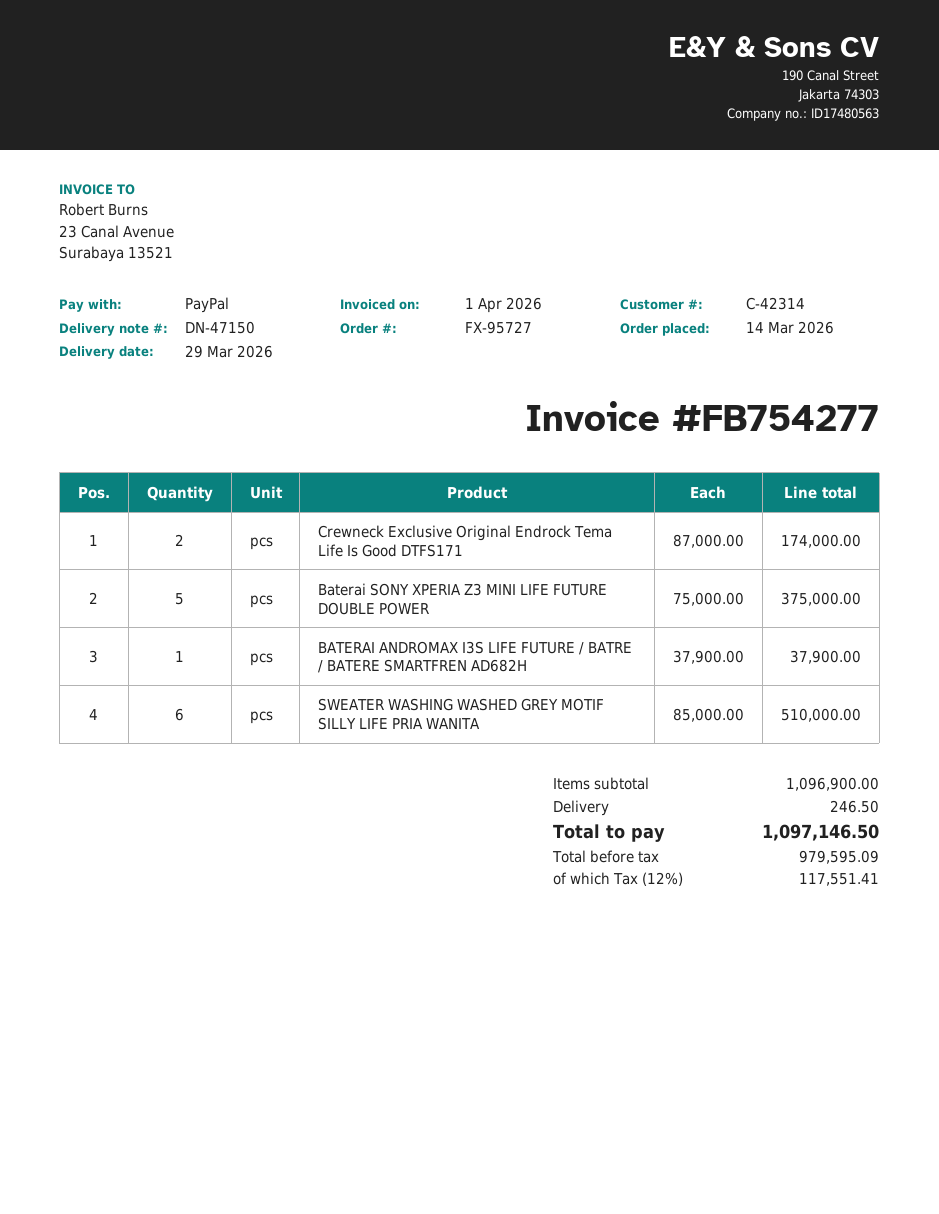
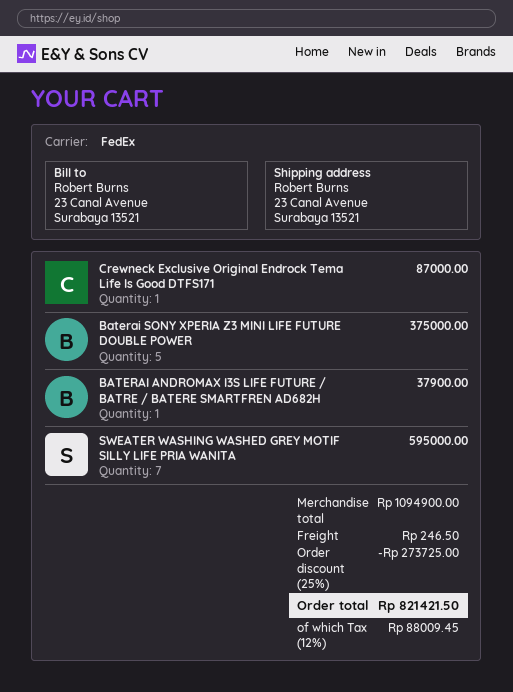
Crewneck Exclusive Original Endrock Tema Life Is Good DTFS171: 2 for 174000.00 -> 1 for 87000.00
SWEATER WASHING WASHED GREY MOTIF SILLY LIFE PRIA WANITA: 6 for 510000.00 -> 7 for 595000.00
subtotal: 1096900.00 -> 1094900.00
discount: none -> 25% = 273725.00
tax: 12% = 117551.41 -> 12% = 88009.45
total: 1097146.50 -> 821421.50

